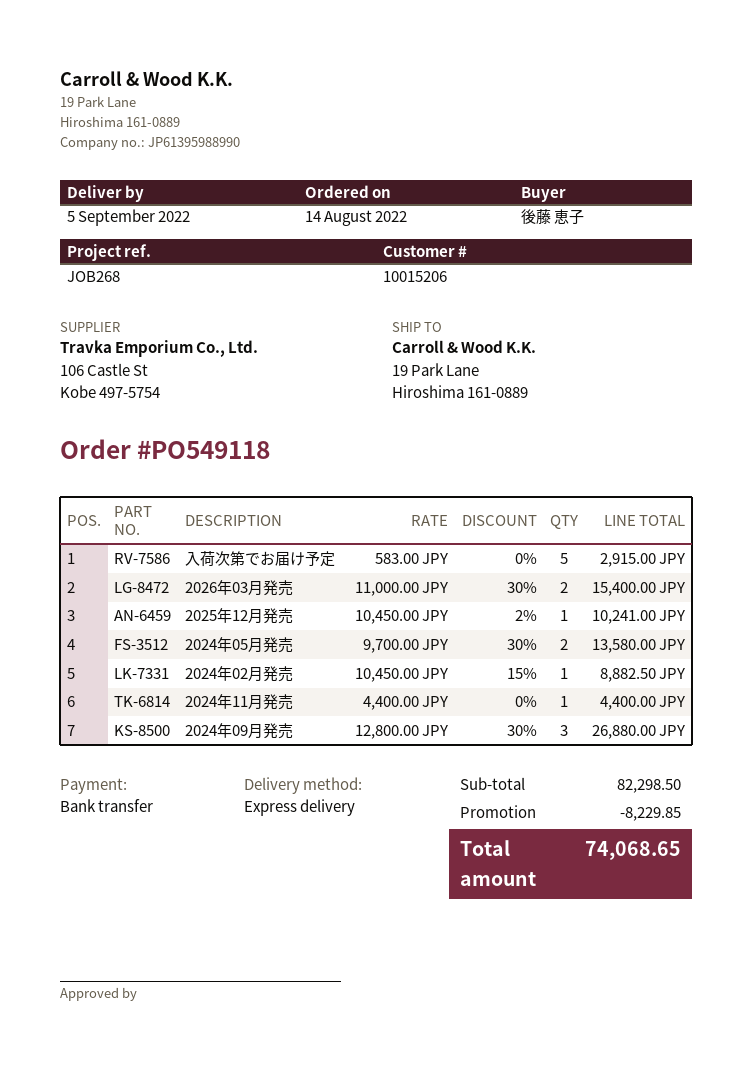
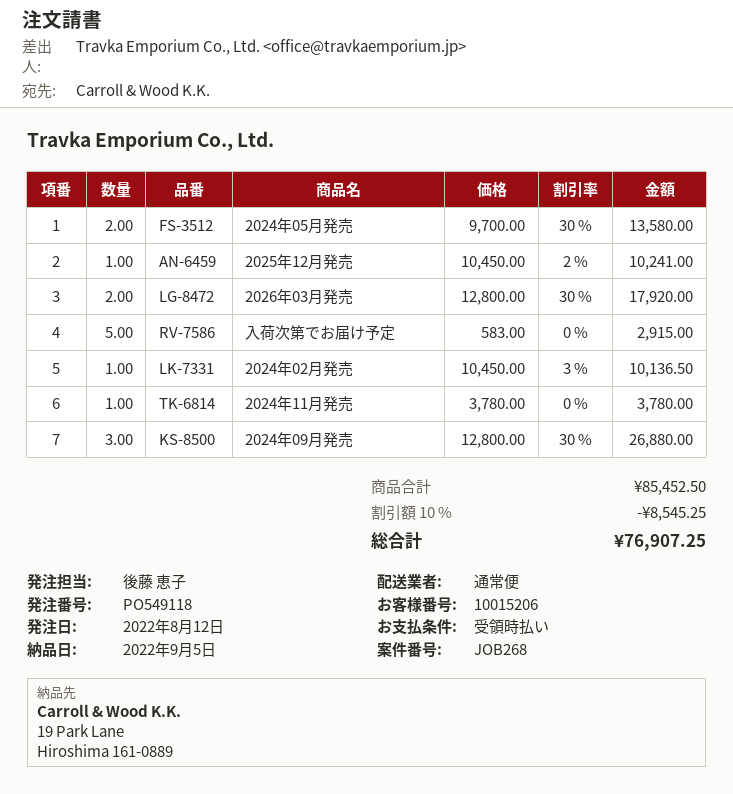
order date: 2022-08-14 -> 2022-08-12
shipping method: express -> standard
2026年03月発売: 2 x 11000.00 - 30% = 15400.00 -> 2 x 12800.00 - 30% = 17920.00
2024年02月発売: 1 x 10450.00 - 15% = 8882.50 -> 1 x 10450.00 - 3% = 10136.50
2024年11月発売: 1 x 4400.00 = 4400.00 -> 1 x 3780.00 = 3780.00
subtotal: 82298.50 -> 85452.50
discount: 8229.85 -> 8545.25
total: 74068.65 -> 76907.25

